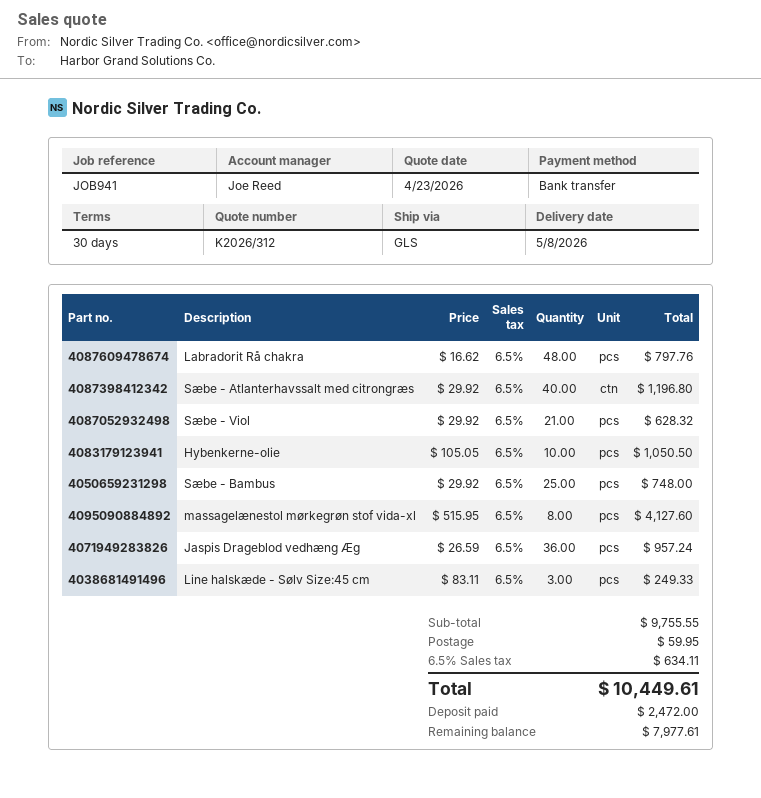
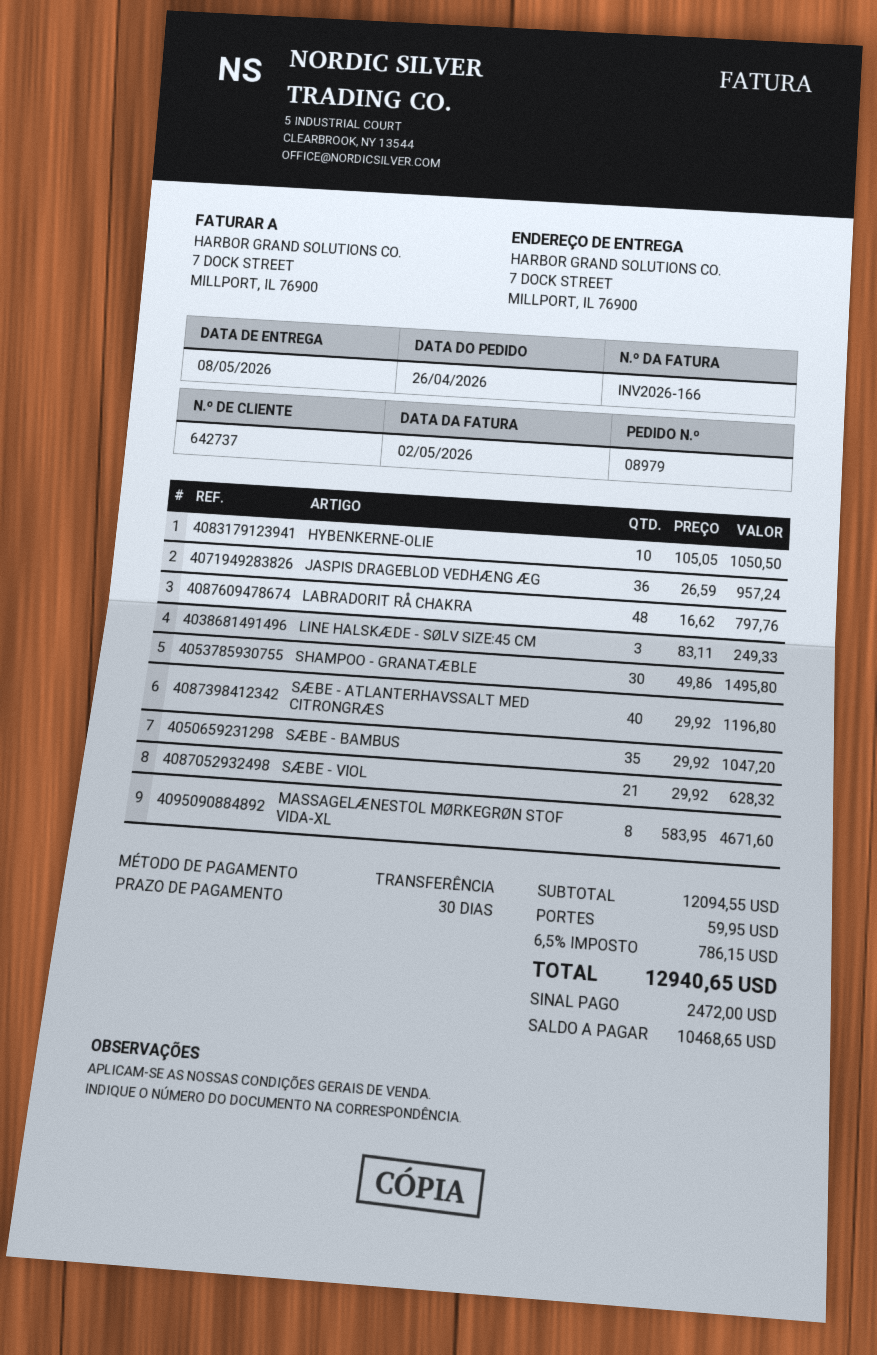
Sæbe - Bambus: 25 x 29.92 = 748.00 -> 35 x 29.92 = 1047.20
massagelænestol mørkegrøn stof vida-xl: 8 x 515.95 = 4127.60 -> 8 x 583.95 = 4671.60
SHAMPOO - GRANATÆBLE: none -> 30 x 49.86 = 1495.80
subtotal: 9755.55 -> 12094.55
tax: 6.5% = 634.11 -> 6.5% = 786.15
total: 10449.61 -> 12940.65
balance: 7977.61 -> 10468.65

